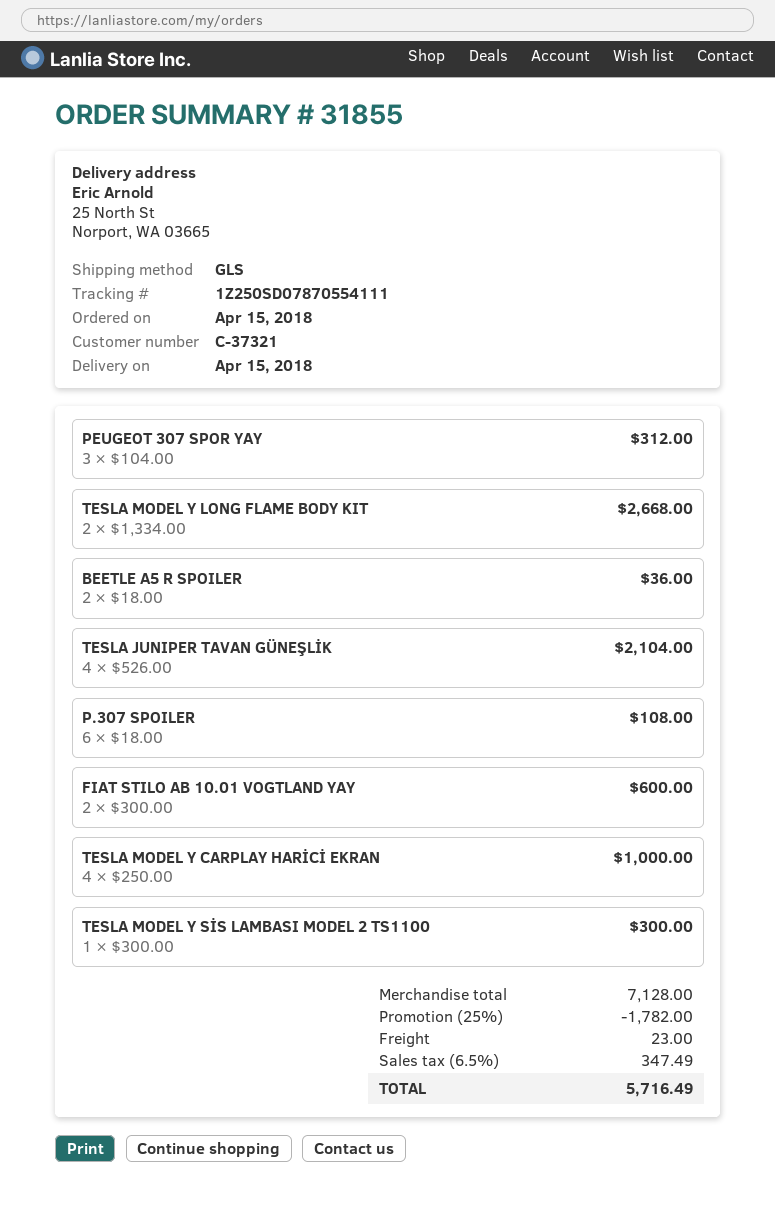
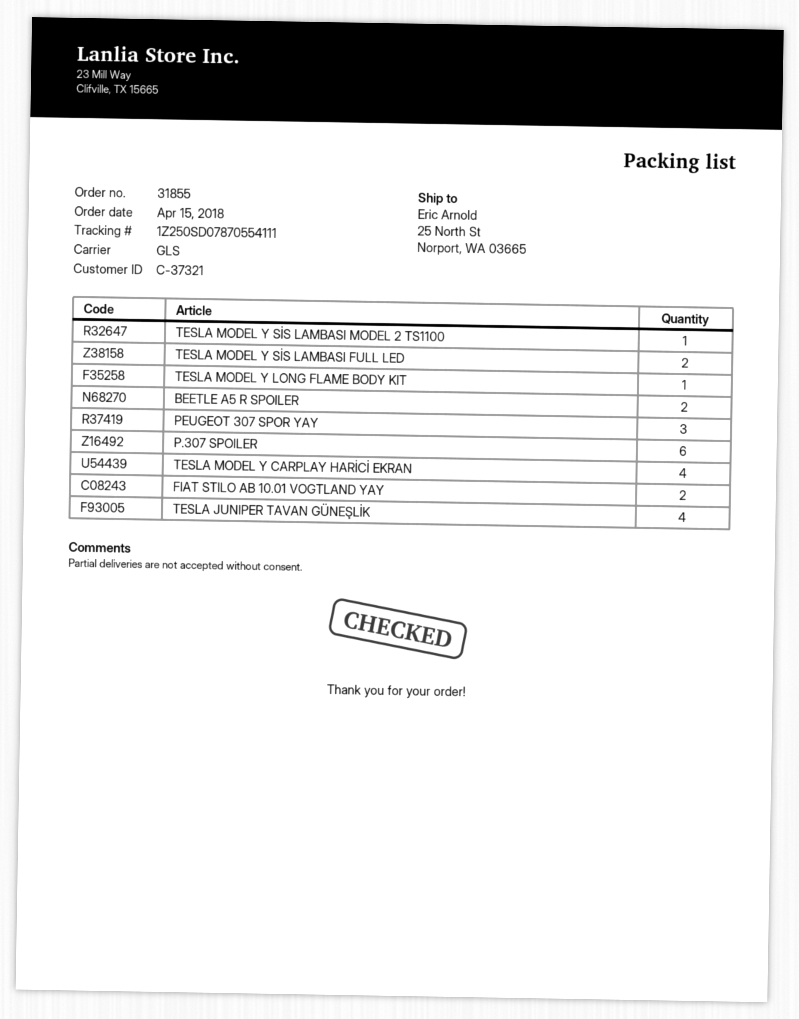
TESLA MODEL Y LONG FLAME BODY KIT: 2 -> 1
TESLA MODEL Y SİS LAMBASI FULL LED: none -> 2

